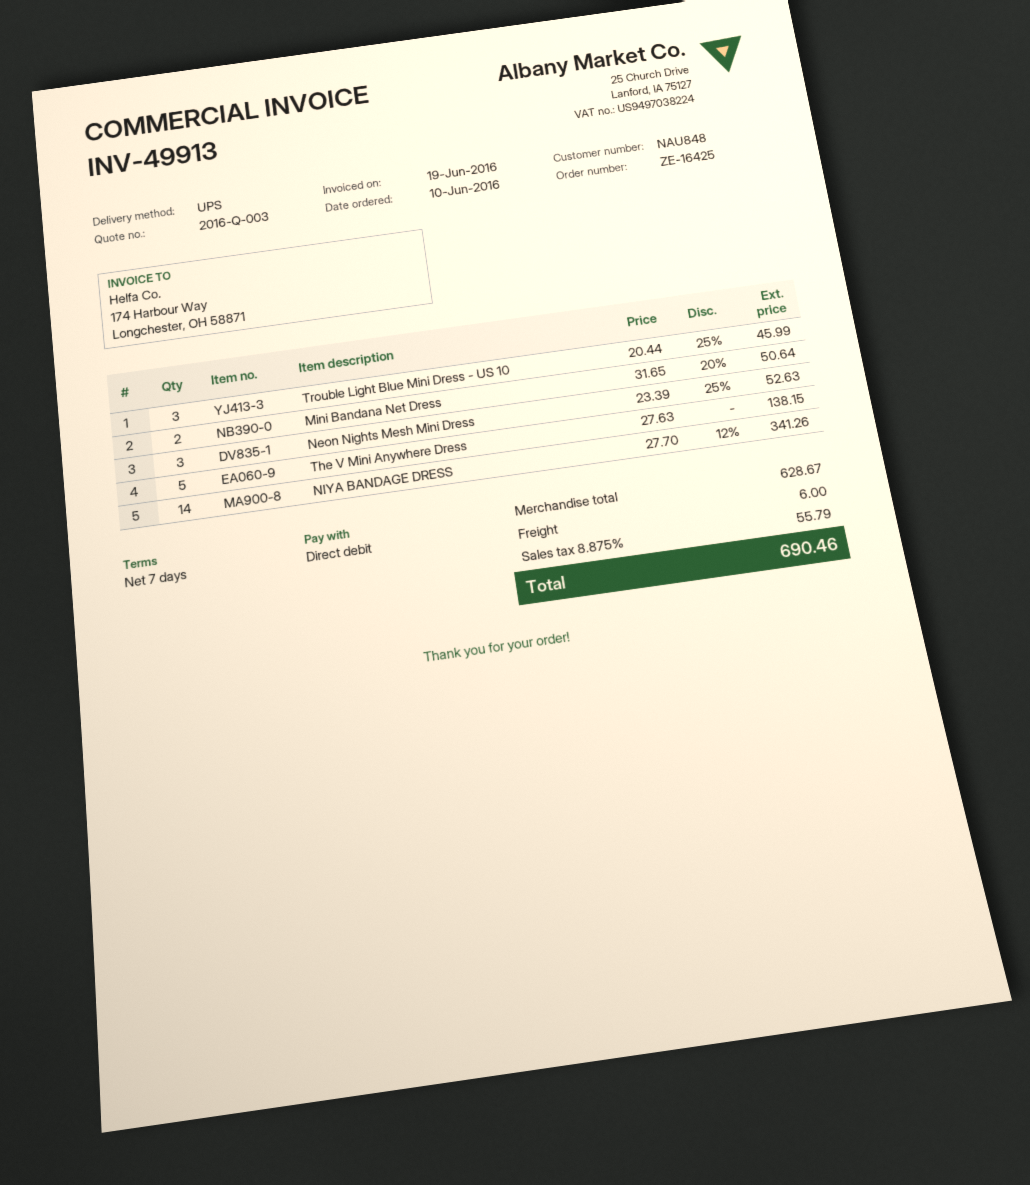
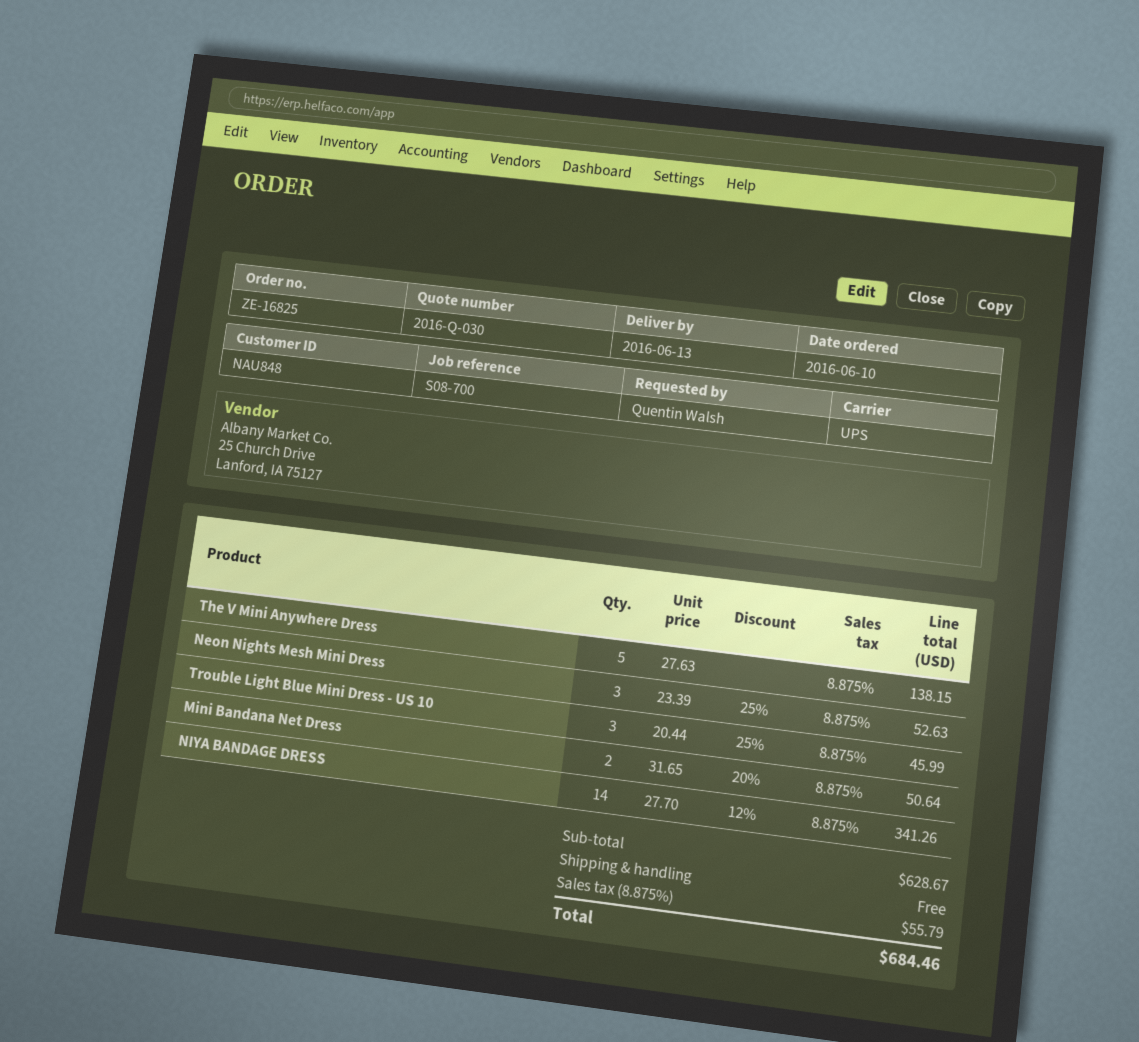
quote number: 2016-Q-003 -> 2016-Q-030
order number: ZE-16425 -> ZE-16825
shipping: 6.00 -> 0.00
total: 690.46 -> 684.46

